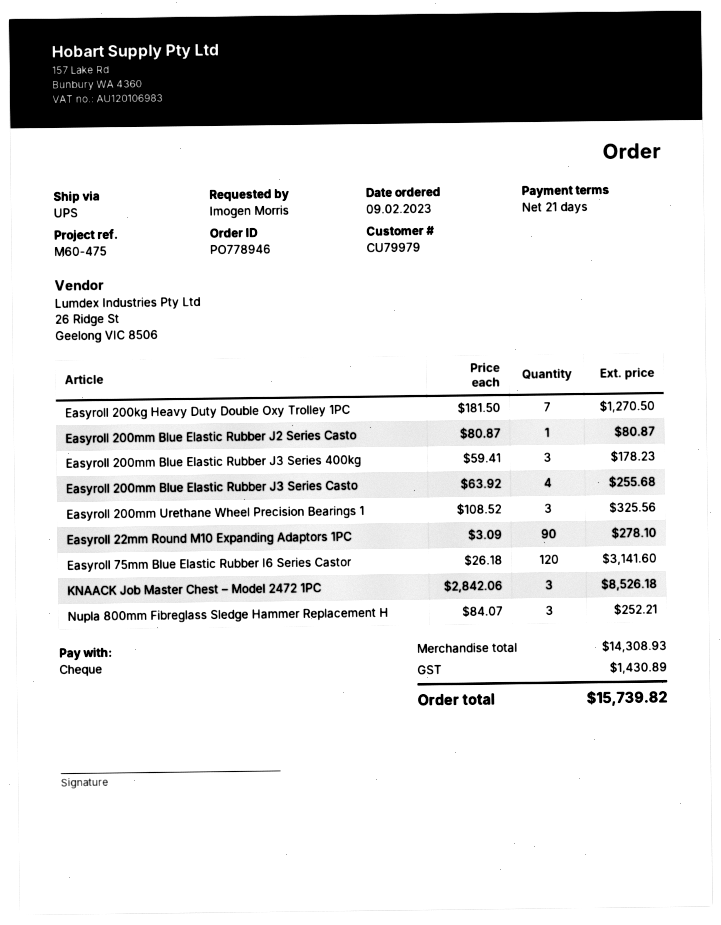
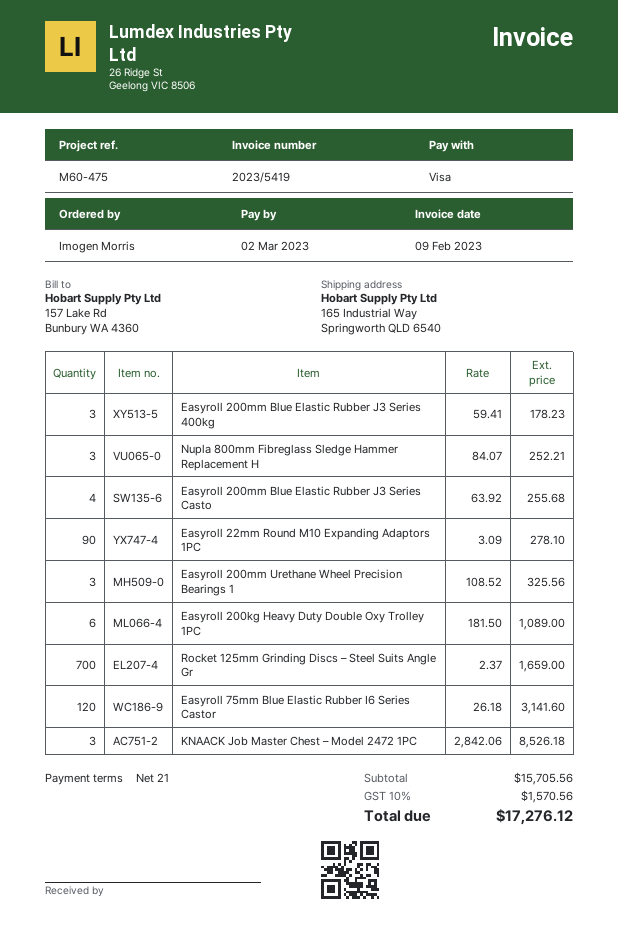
payment method: cheque -> Visa
Easyroll 200kg Heavy Duty Double Oxy Trolley 1PC: 7 x 181.50 = 1270.50 -> 6 x 181.50 = 1089.00
Easyroll 200mm Blue Elastic Rubber J2 Series Casto: 1 x 80.87 = 80.87 -> none
Rocket 125mm Grinding Discs – Steel Suits Angle Gr: none -> 700 x 2.37 = 1659.00
subtotal: 14308.93 -> 15705.56
tax: 1430.89 -> 1570.56
total: 15739.82 -> 17276.12

